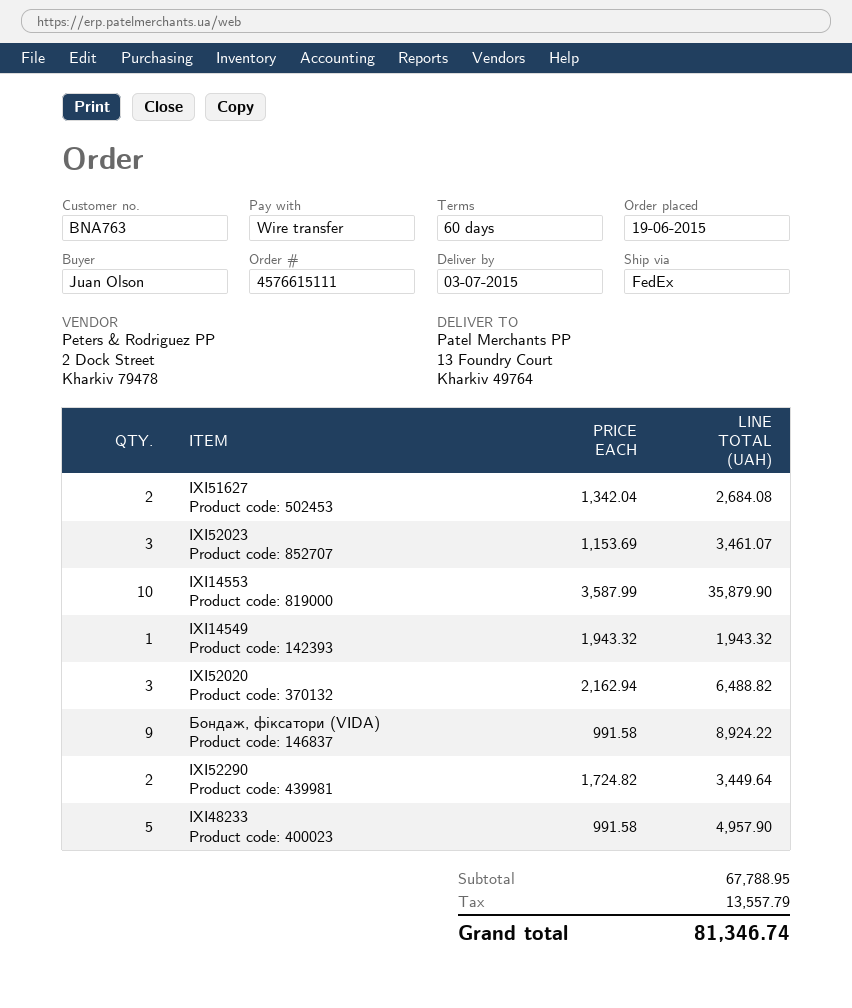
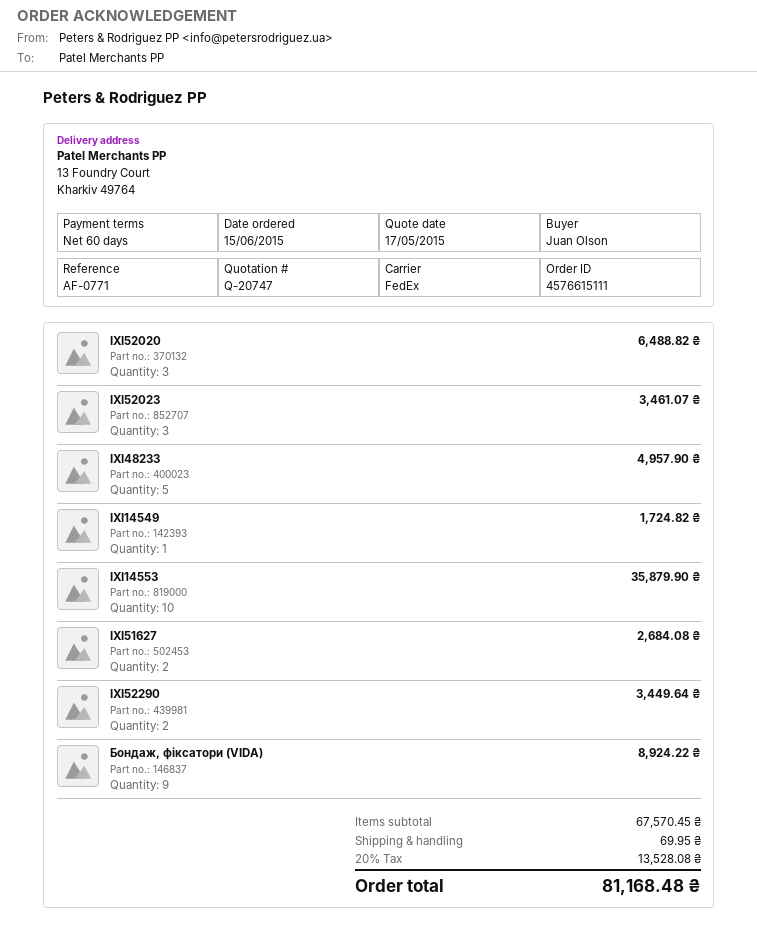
order date: 2015-06-19 -> 2015-06-15
IXI14549: 1 for 1943.32 -> 1 for 1724.82
subtotal: 67788.95 -> 67570.45
shipping: none -> 69.95
tax: 13557.79 -> 13528.08
total: 81346.74 -> 81168.48

